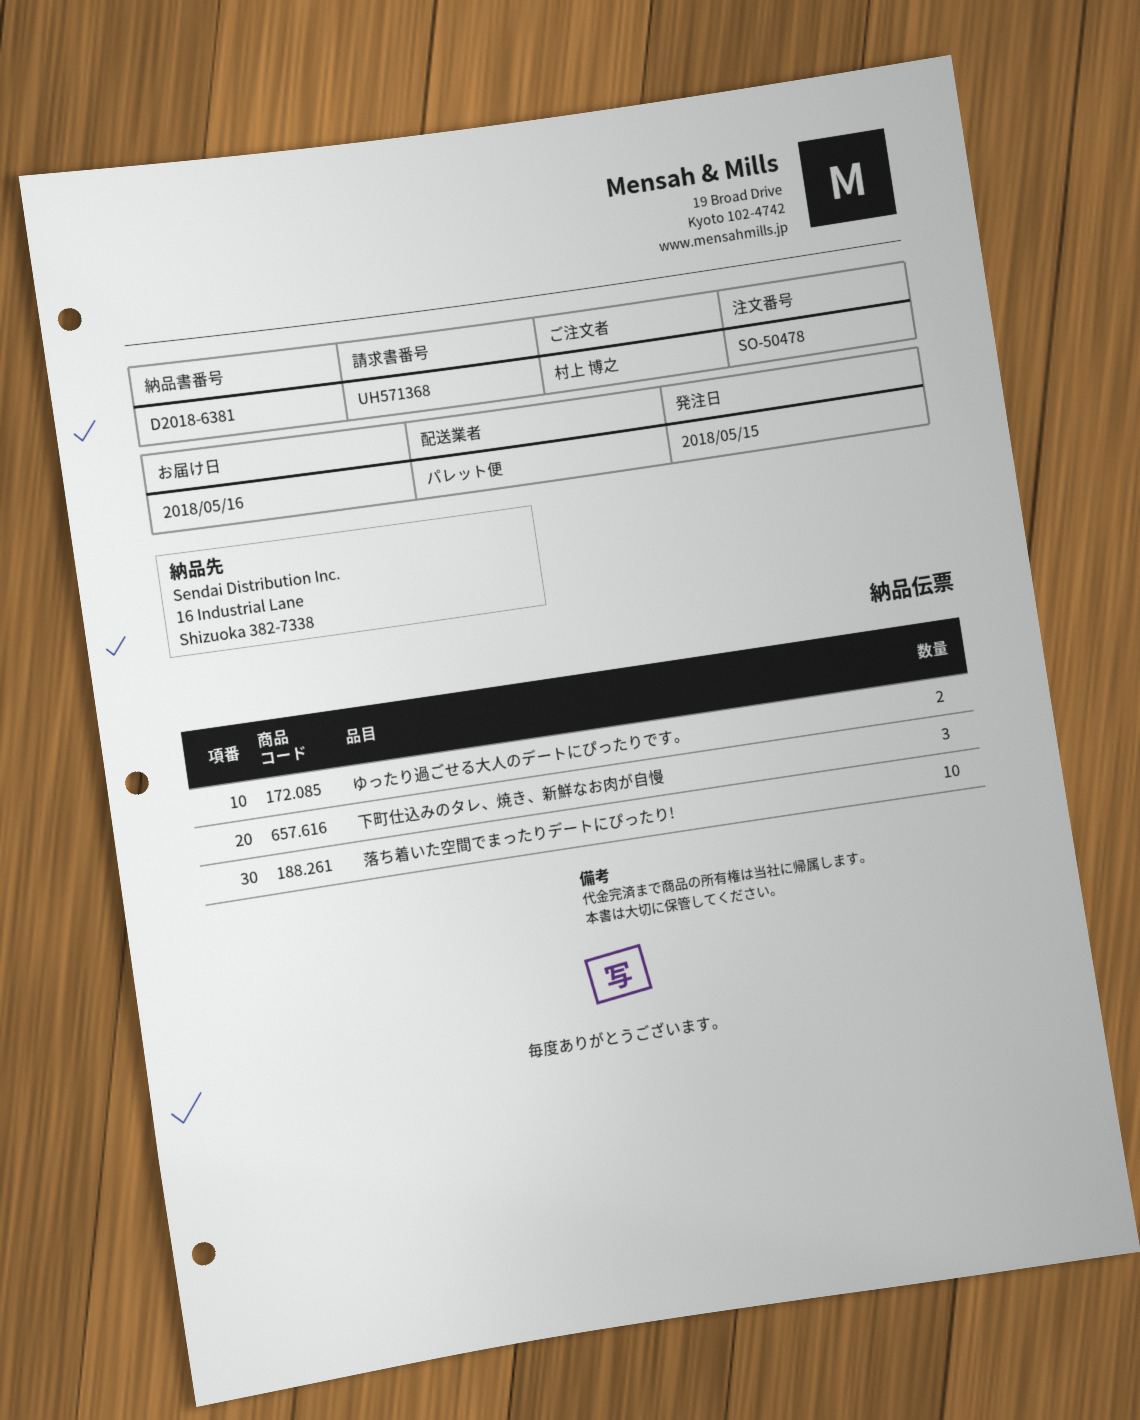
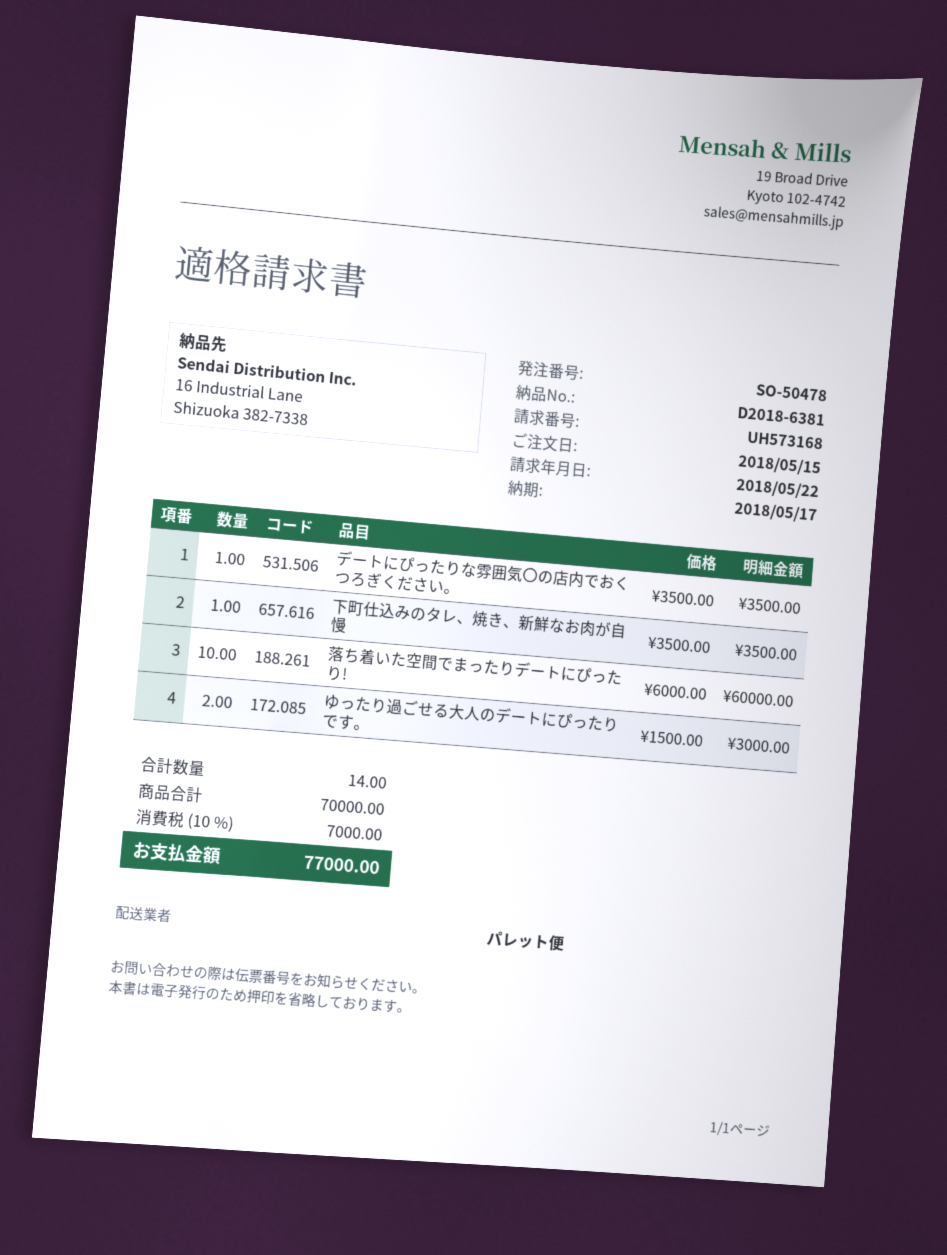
delivery date: 2018-05-16 -> 2018-05-17
invoice number: UH571368 -> UH573168
下町仕込みのタレ、焼き、新鮮なお肉が自慢: 3 -> 1
デートにぴったりな雰囲気〇の店内でおくつろぎください。: none -> 1

